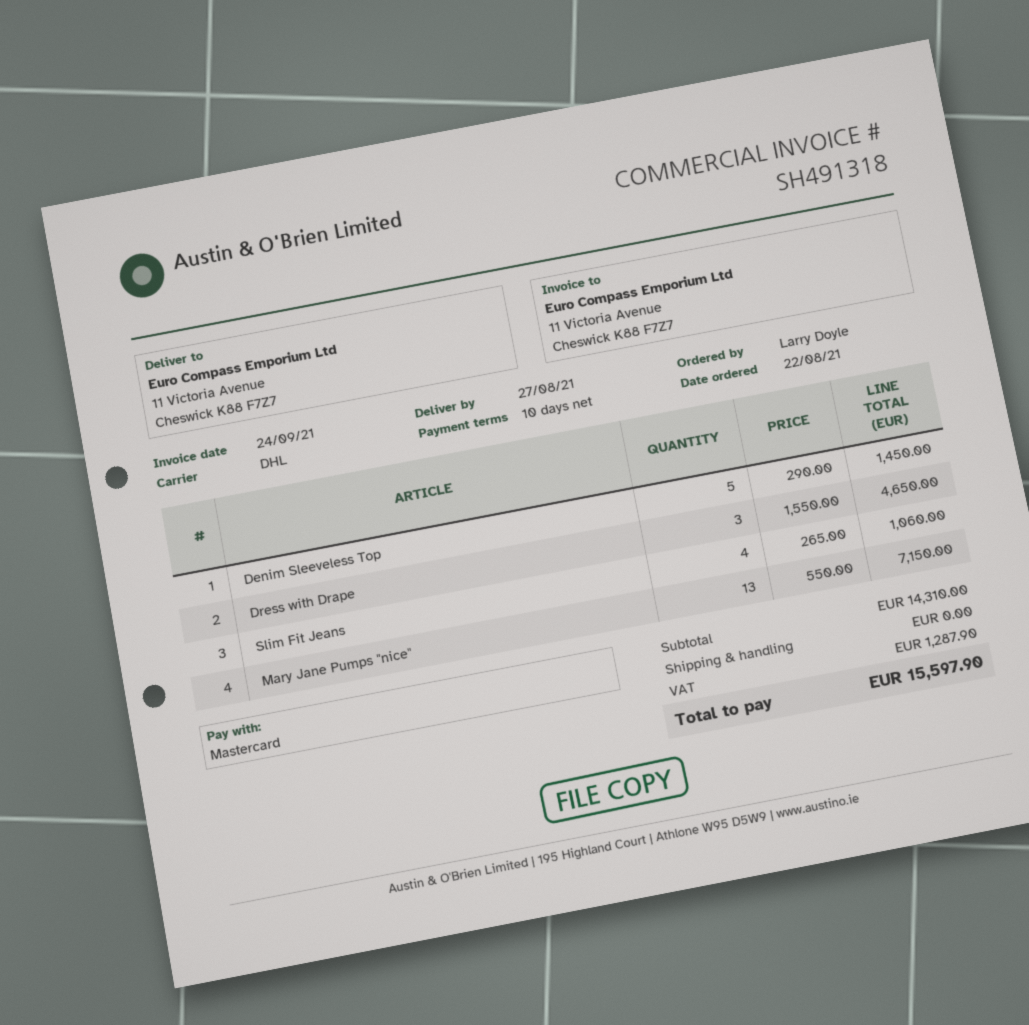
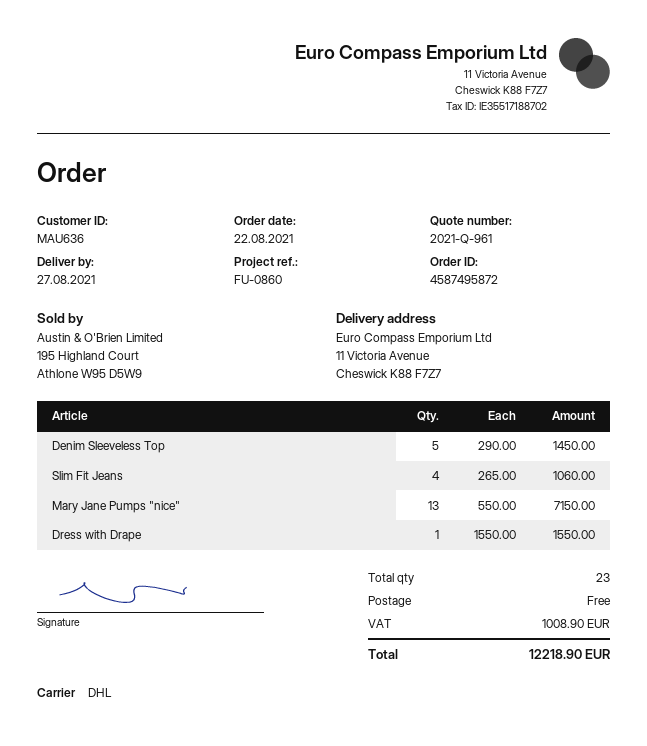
Dress with Drape: 3 x 1550.00 = 4650.00 -> 1 x 1550.00 = 1550.00
tax: 1287.90 -> 1008.90
total: 15597.90 -> 12218.90

